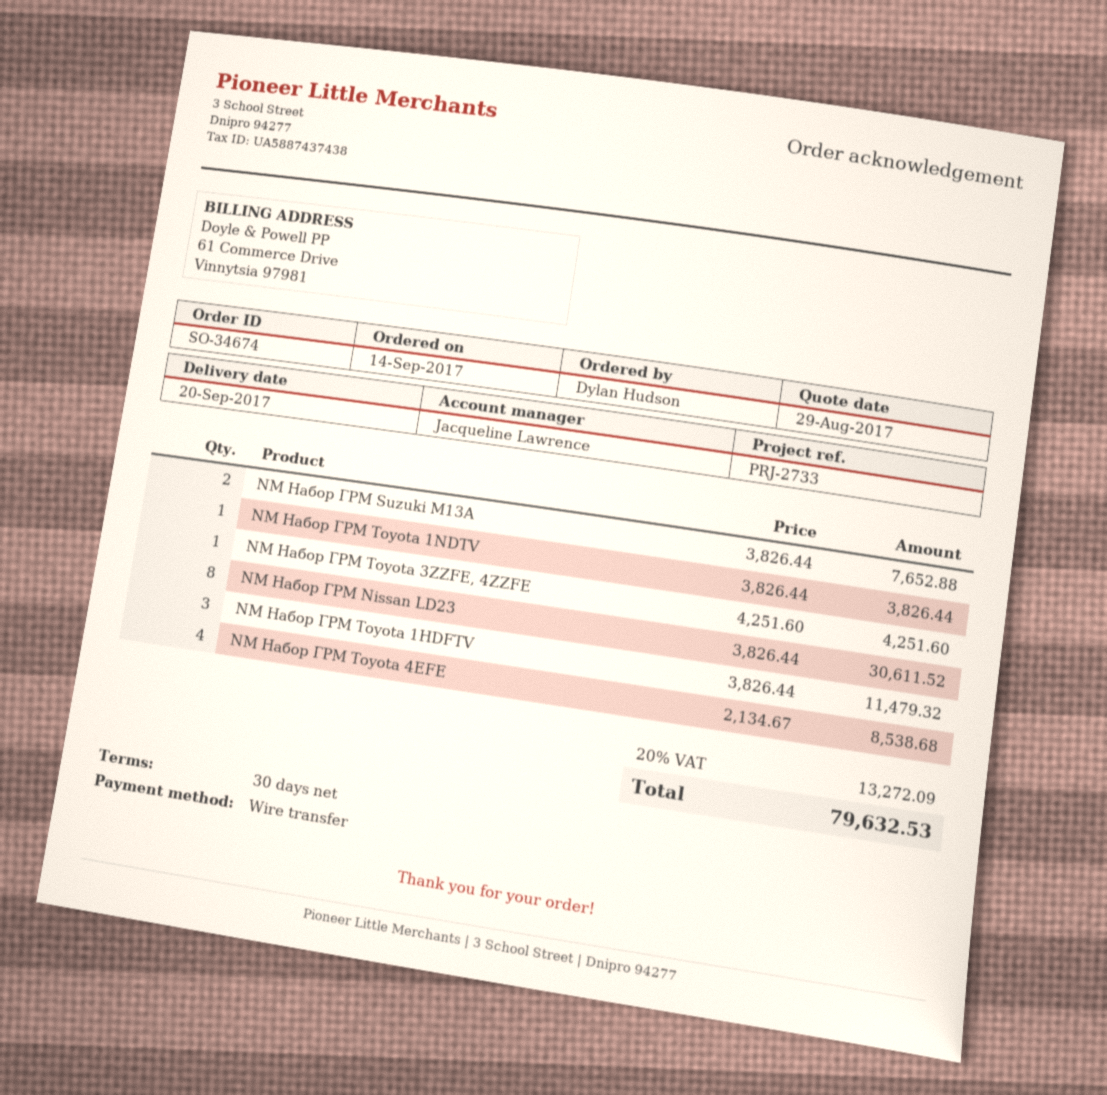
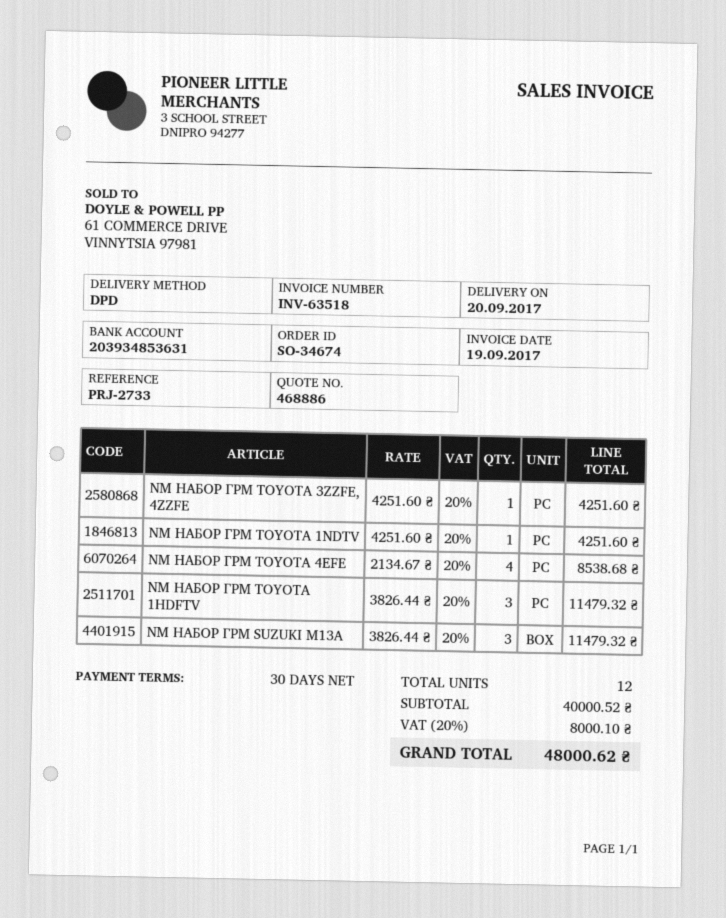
NM Набор ГРМ Suzuki M13A: 2 x 3826.44 = 7652.88 -> 3 x 3826.44 = 11479.32
NM Набор ГРМ Toyota 1NDTV: 1 x 3826.44 = 3826.44 -> 1 x 4251.60 = 4251.60
NM Набор ГРМ Nissan LD23: 8 x 3826.44 = 30611.52 -> none
tax: 20% = 13272.09 -> 20% = 8000.10
total: 79632.53 -> 48000.62

